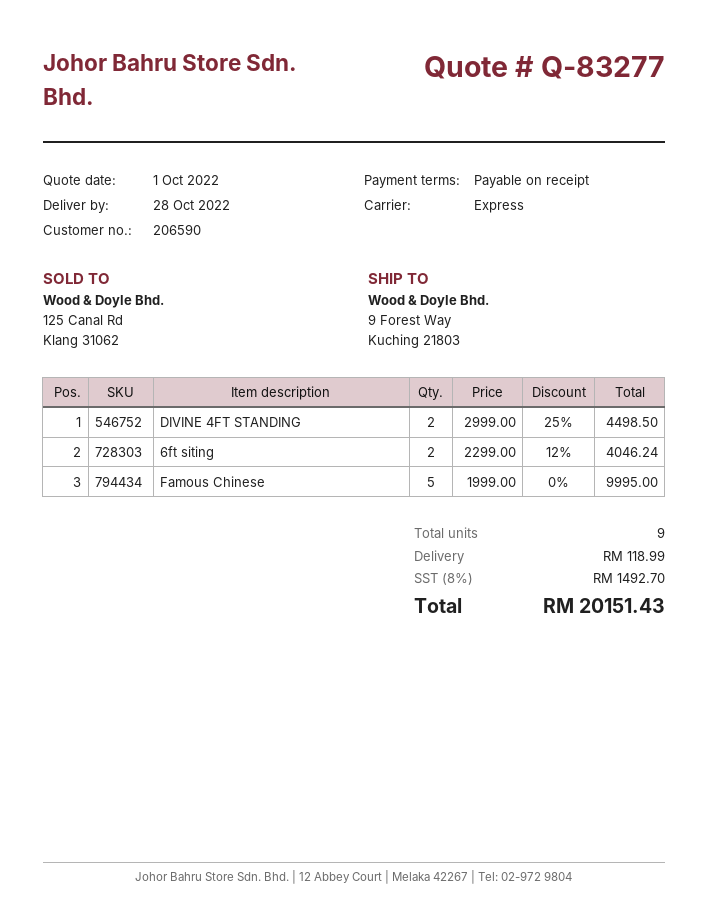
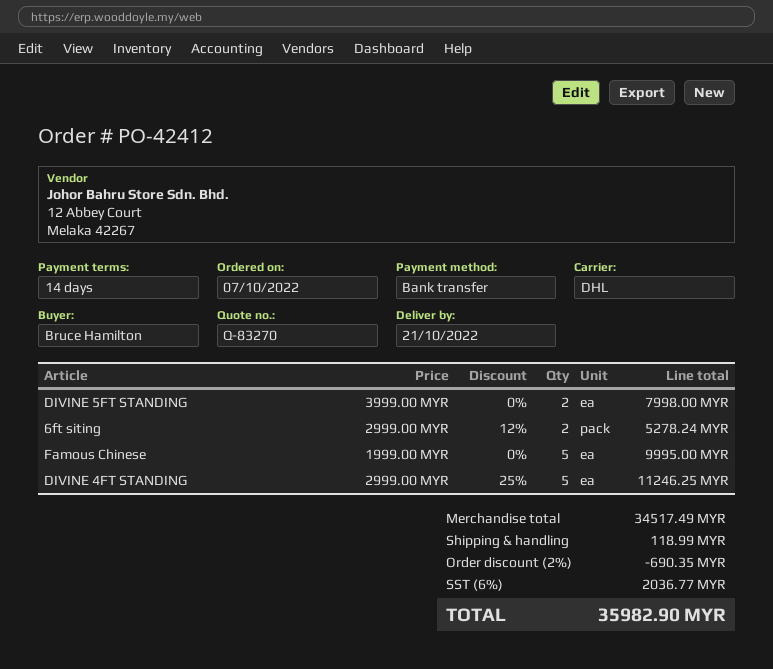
quote number: Q-83277 -> Q-83270
delivery date: 2022-10-28 -> 2022-10-21
payment terms: on receipt -> 14 days
shipping method: express -> DHL
DIVINE 4FT STANDING: 2 x 2999.00 - 25% = 4498.50 -> 5 x 2999.00 - 25% = 11246.25
6ft siting: 2 x 2299.00 - 12% = 4046.24 -> 2 x 2999.00 - 12% = 5278.24
DIVINE 5FT STANDING: none -> 2 x 3999.00 = 7998.00
discount: none -> 2% = 690.35
tax: 8% = 1492.70 -> 6% = 2036.77
total: 20151.43 -> 35982.90

